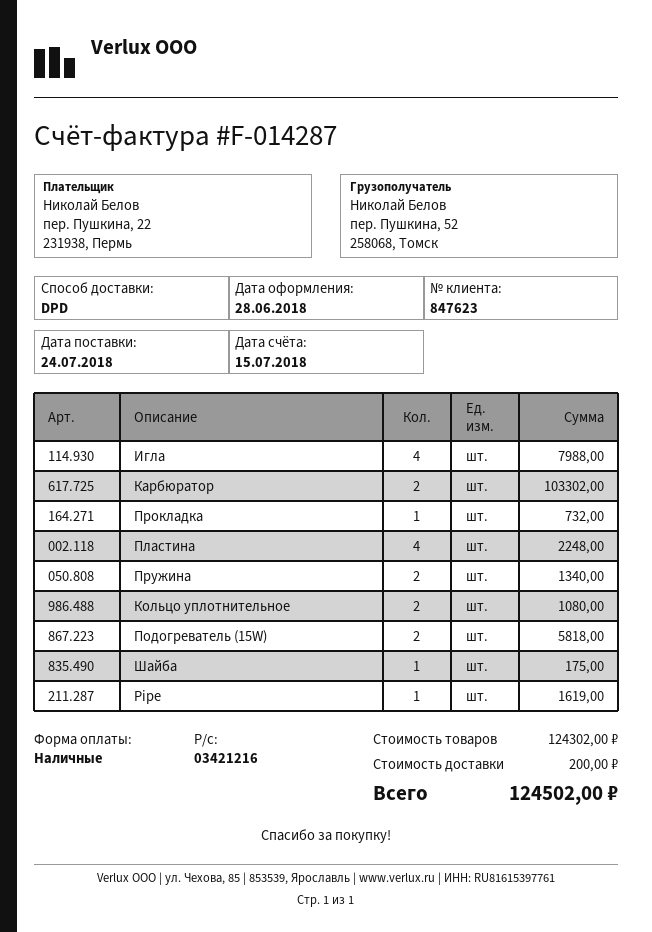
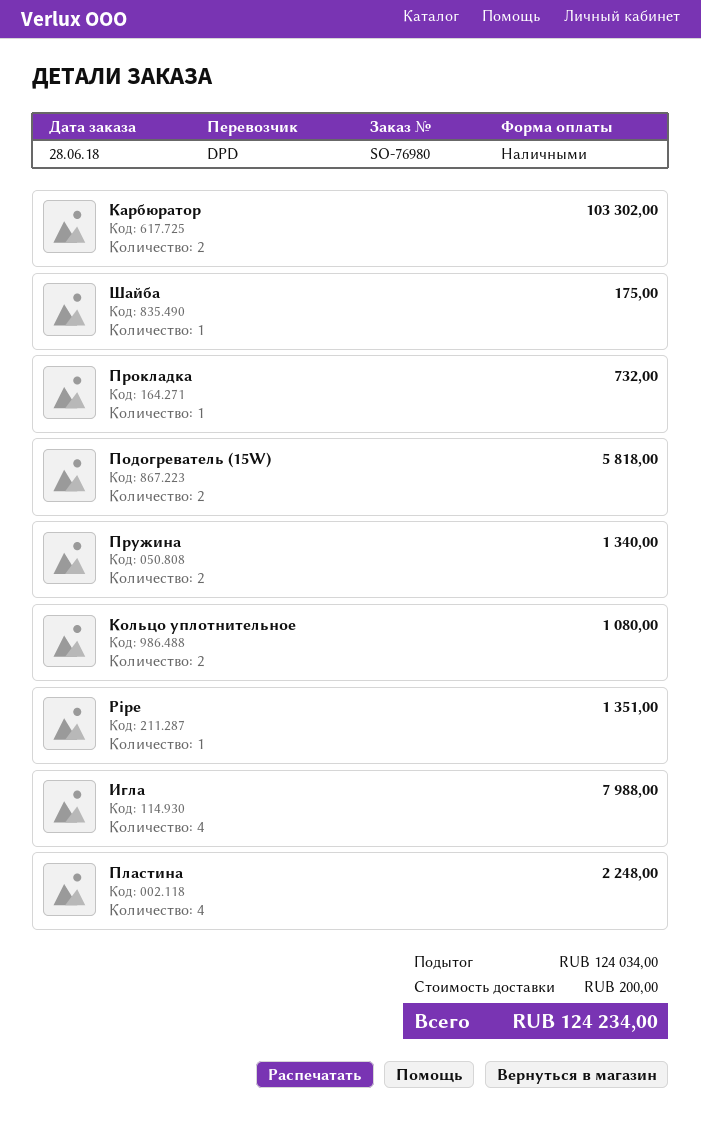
Pipe: 1 for 1619.00 -> 1 for 1351.00
subtotal: 124302.00 -> 124034.00
total: 124502.00 -> 124234.00

